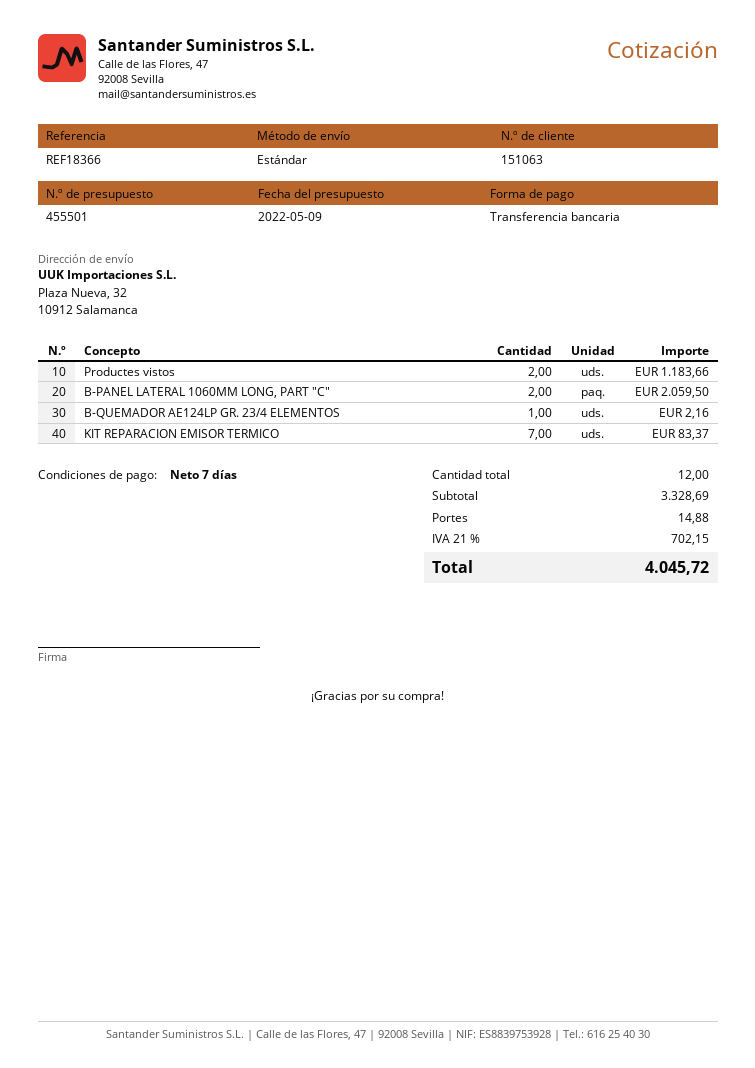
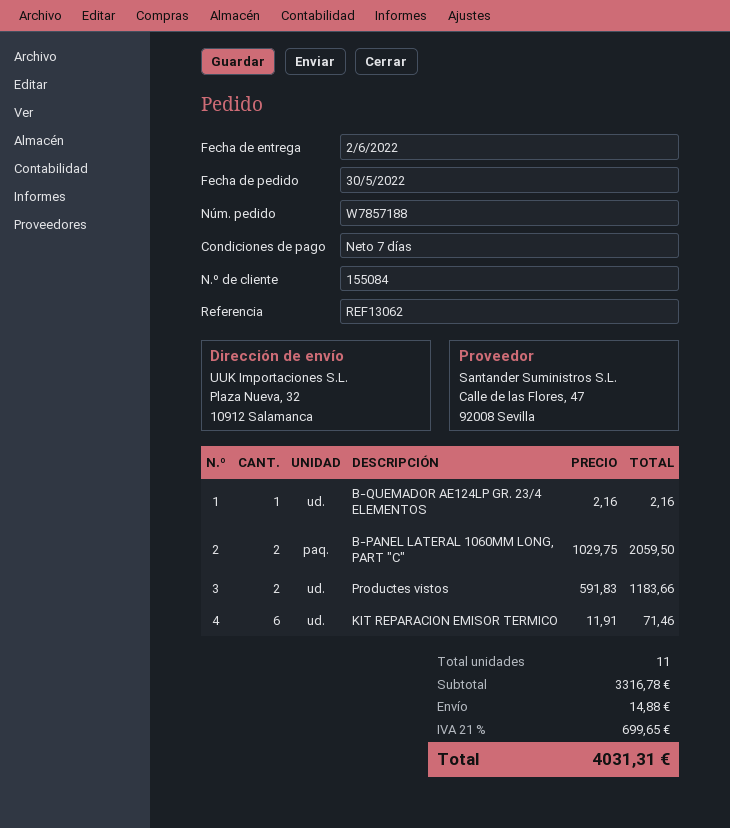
customer number: 151063 -> 155084
reference: REF18366 -> REF13062
KIT REPARACION EMISOR TERMICO: 7 for 83.37 -> 6 for 71.46
total quantity: 12 -> 11
subtotal: 3328.69 -> 3316.78
tax: 21% = 702.15 -> 21% = 699.65
total: 4045.72 -> 4031.31

